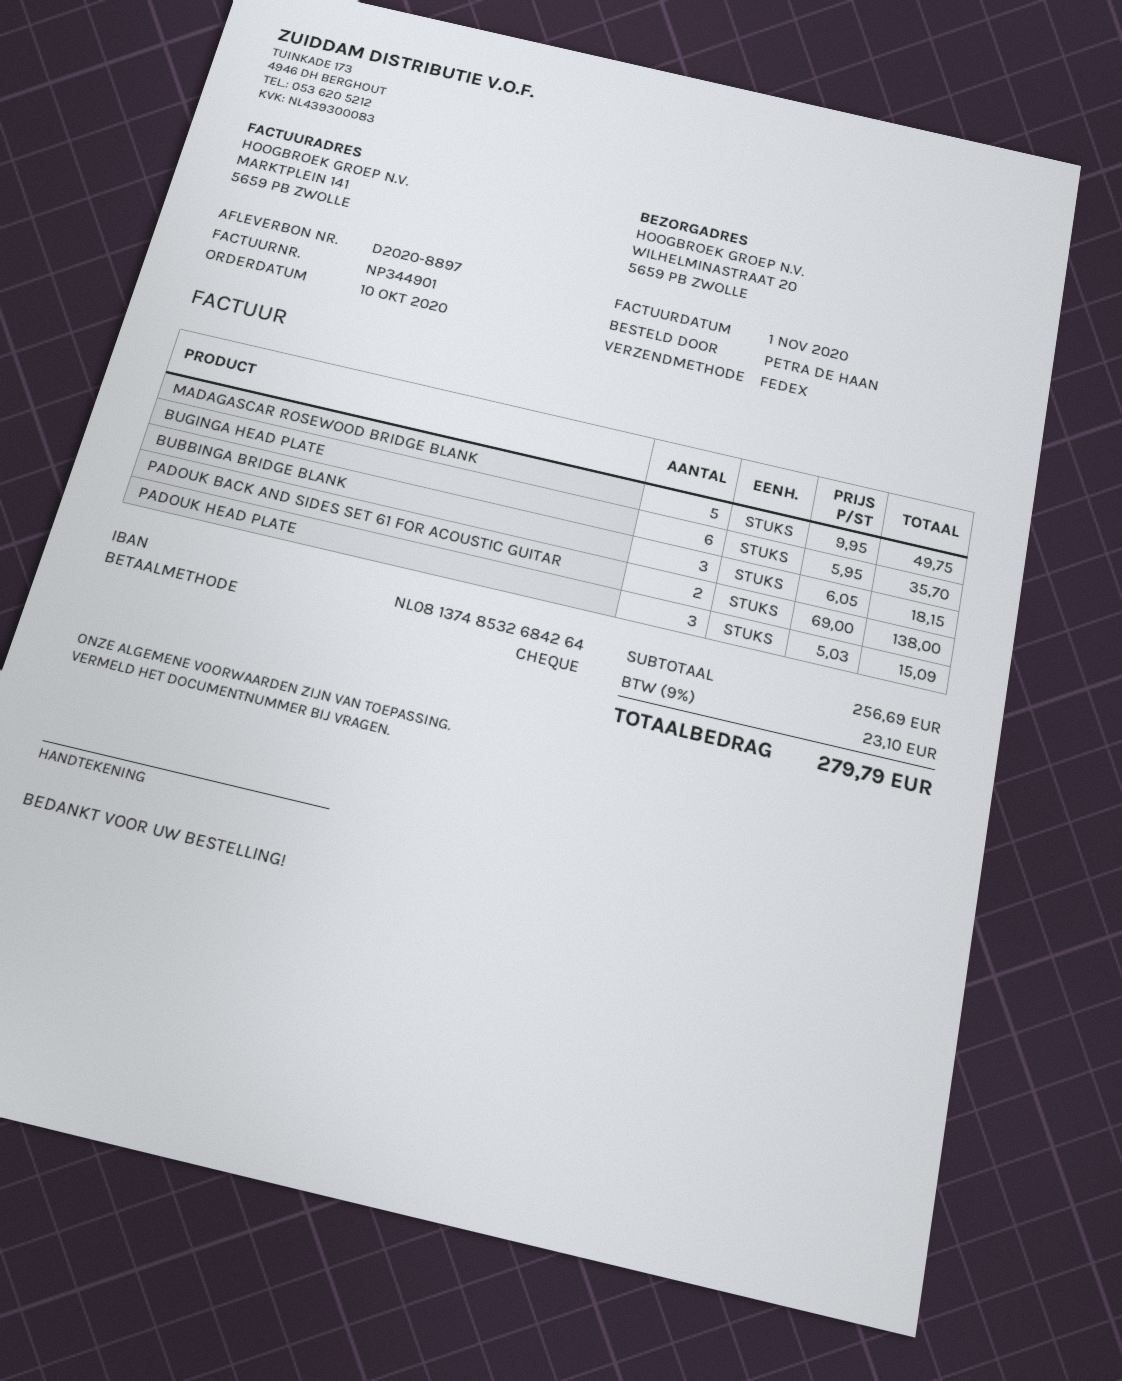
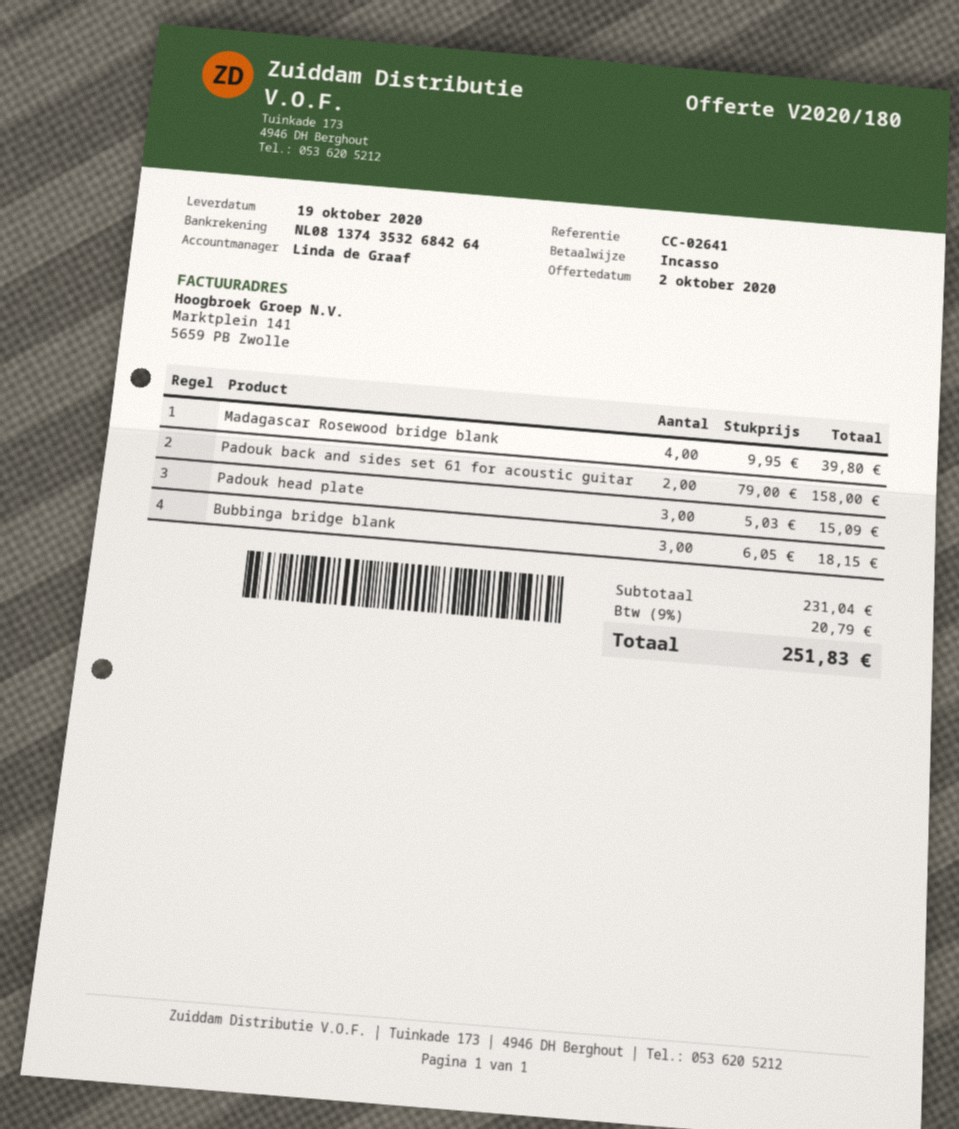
payment method: cheque -> direct debit
bank account: NL0813748532684264 -> NL0813743532684264
MADAGASCAR ROSEWOOD BRIDGE BLANK: 5 x 9.95 = 49.75 -> 4 x 9.95 = 39.80
BUGINGA HEAD PLATE: 6 x 5.95 = 35.70 -> none
PADOUK BACK AND SIDES SET 61 FOR ACOUSTIC GUITAR: 2 x 69.00 = 138.00 -> 2 x 79.00 = 158.00
subtotal: 256.69 -> 231.04
tax: 9% = 23.10 -> 9% = 20.79
total: 279.79 -> 251.83

